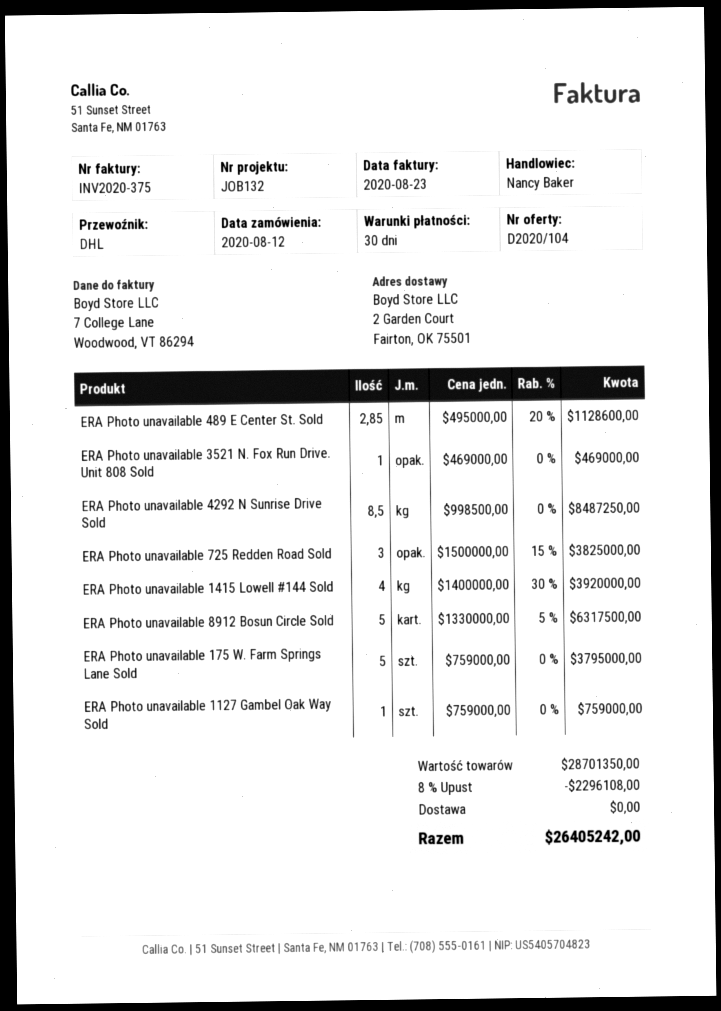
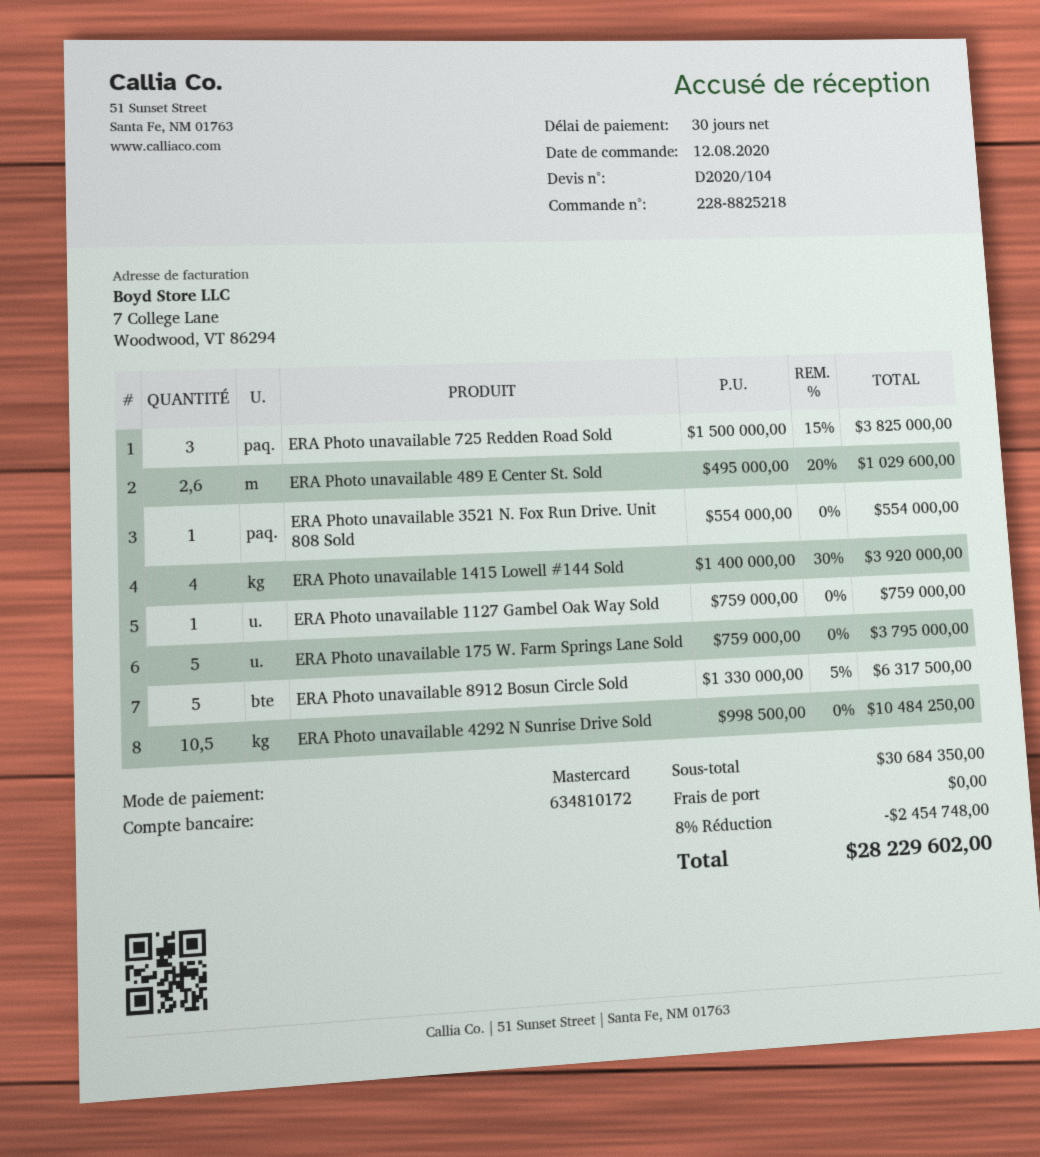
ERA Photo unavailable 489 E Center St. Sold: 2.85 x 495000.00 - 20% = 1128600.00 -> 2.6 x 495000.00 - 20% = 1029600.00
ERA Photo unavailable 3521 N. Fox Run Drive. Unit 808 Sold: 1 x 469000.00 = 469000.00 -> 1 x 554000.00 = 554000.00
ERA Photo unavailable 4292 N Sunrise Drive Sold: 8.5 x 998500.00 = 8487250.00 -> 10.5 x 998500.00 = 10484250.00
subtotal: 28701350.00 -> 30684350.00
discount: 8% = 2296108.00 -> 8% = 2454748.00
total: 26405242.00 -> 28229602.00

